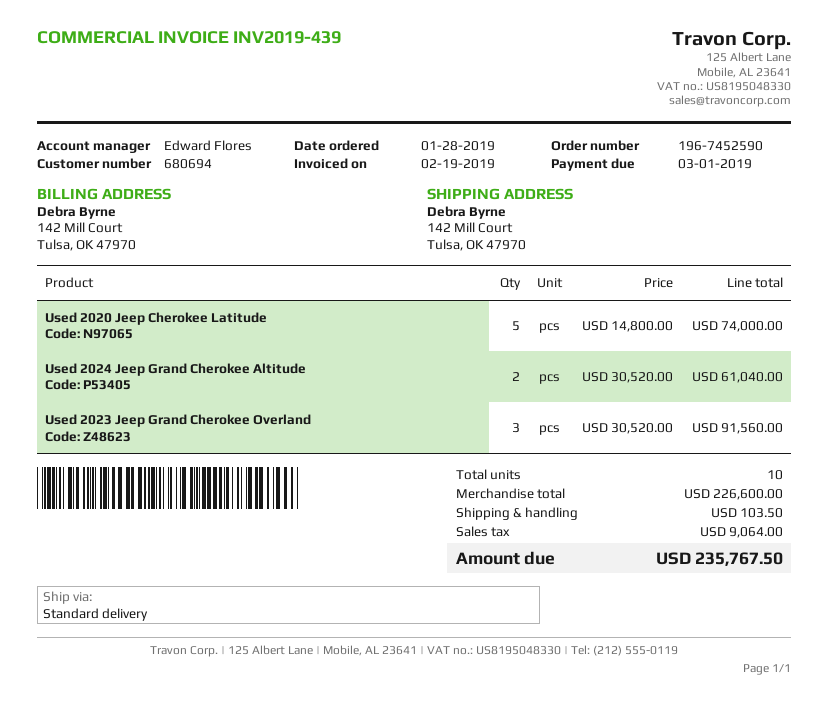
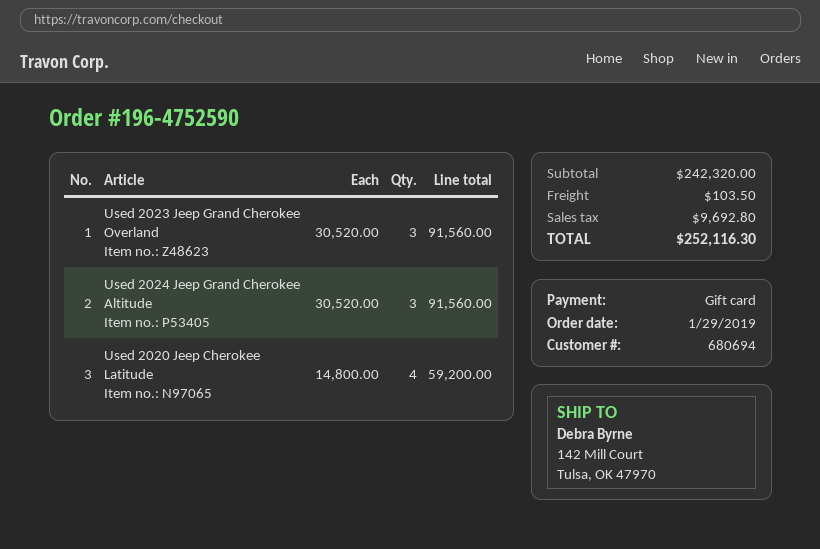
order number: 196-7452590 -> 196-4752590
order date: 2019-01-28 -> 2019-01-29
Used 2020 Jeep Cherokee Latitude: 5 x 14800.00 = 74000.00 -> 4 x 14800.00 = 59200.00
Used 2024 Jeep Grand Cherokee Altitude: 2 x 30520.00 = 61040.00 -> 3 x 30520.00 = 91560.00
subtotal: 226600.00 -> 242320.00
tax: 9064.00 -> 9692.80
total: 235767.50 -> 252116.30

